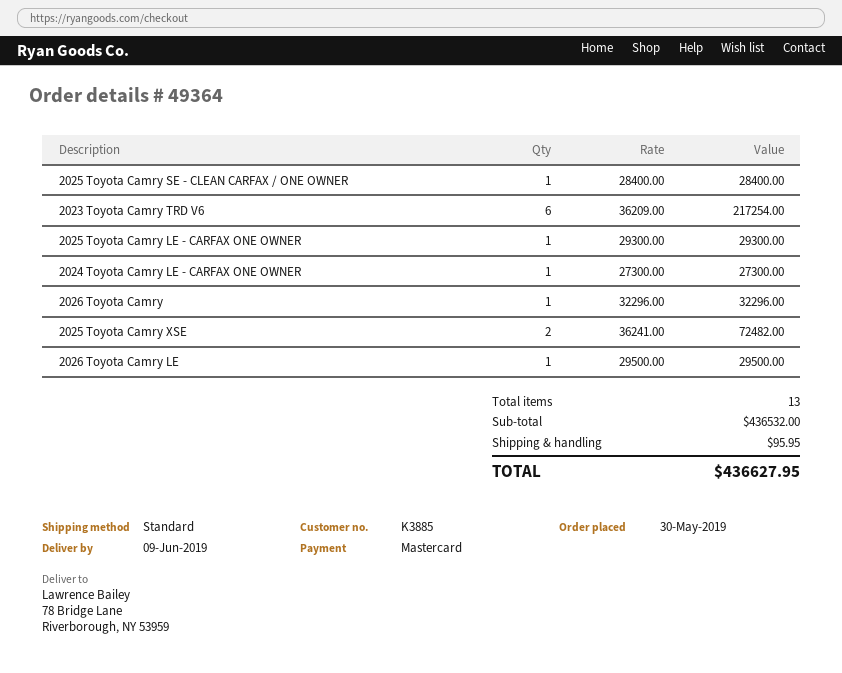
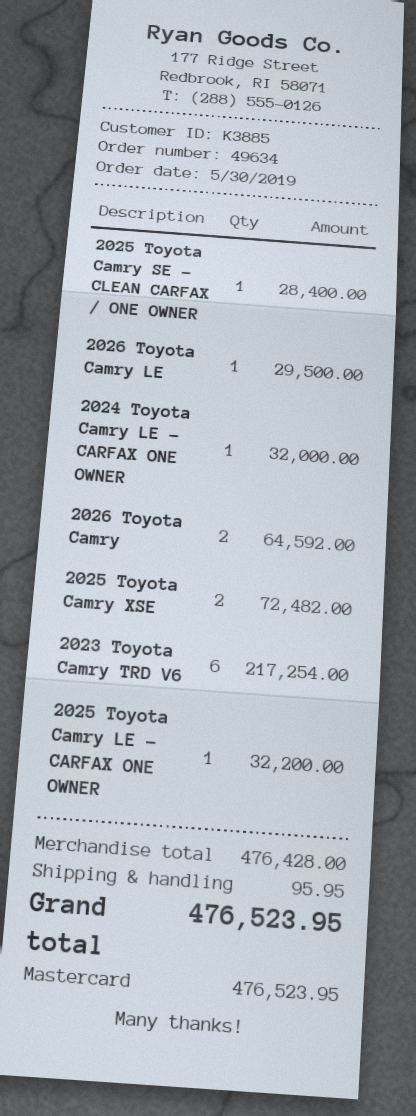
order number: 49364 -> 49634
2025 Toyota Camry LE - CARFAX ONE OWNER: 1 for 29300.00 -> 1 for 32200.00
2024 Toyota Camry LE - CARFAX ONE OWNER: 1 for 27300.00 -> 1 for 32000.00
2026 Toyota Camry: 1 for 32296.00 -> 2 for 64592.00
subtotal: 436532.00 -> 476428.00
total: 436627.95 -> 476523.95

